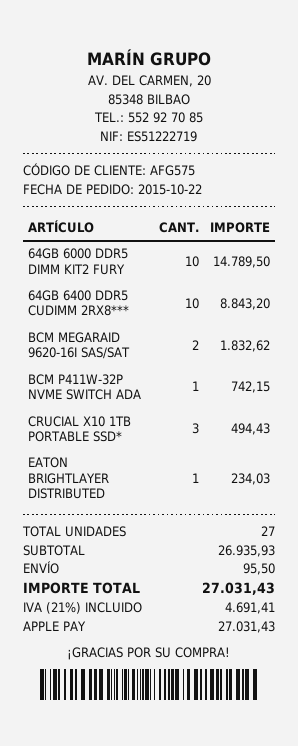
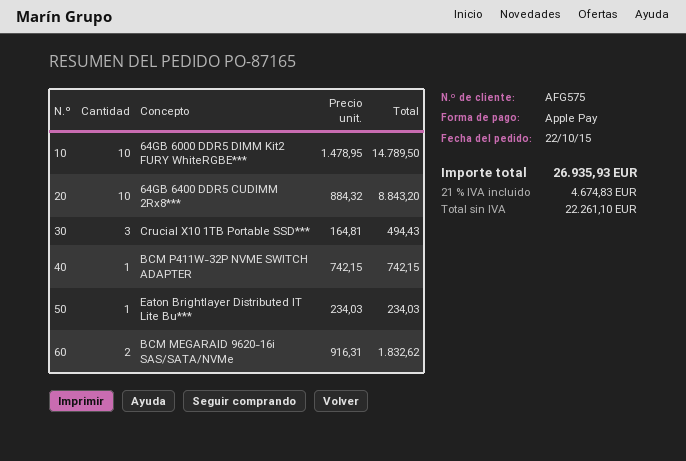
shipping: 95.50 -> none
tax: 21% = 4691.41 -> 21% = 4674.83
total: 27031.43 -> 26935.93

